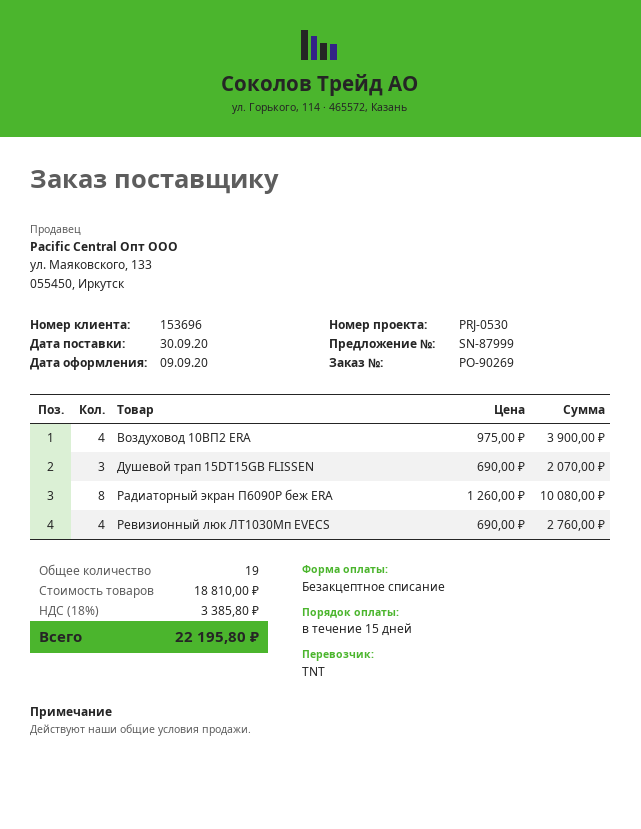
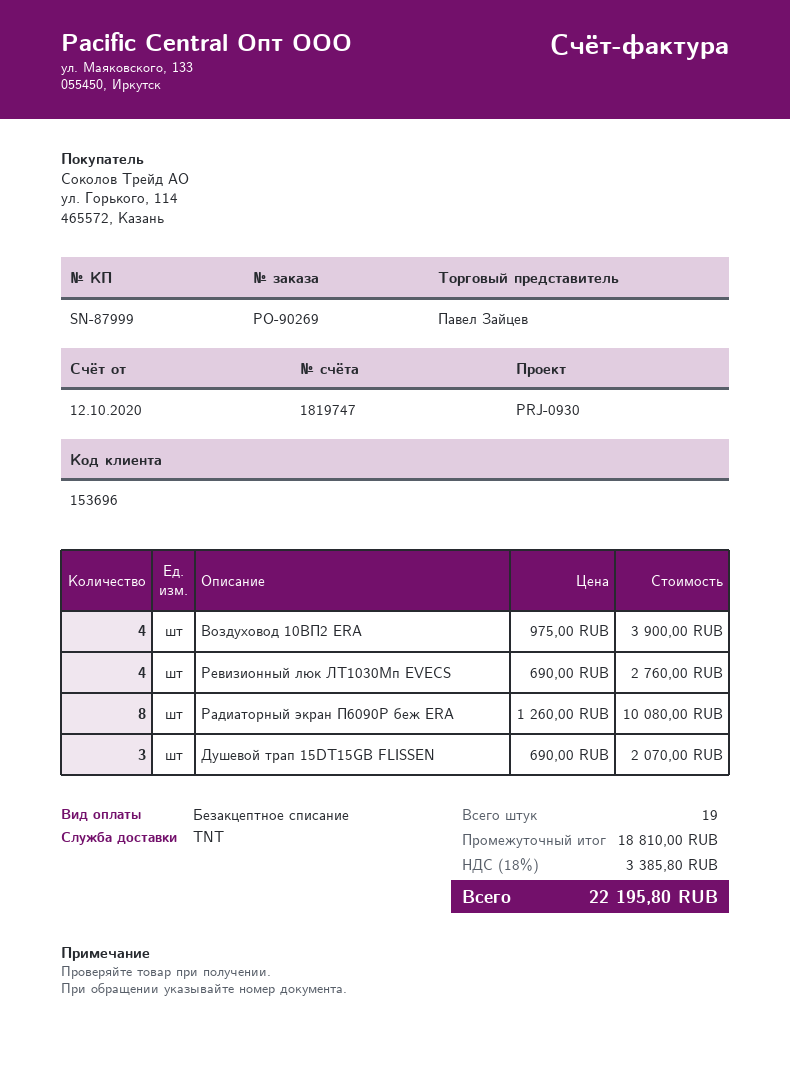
reference: PRJ-0530 -> PRJ-0930

